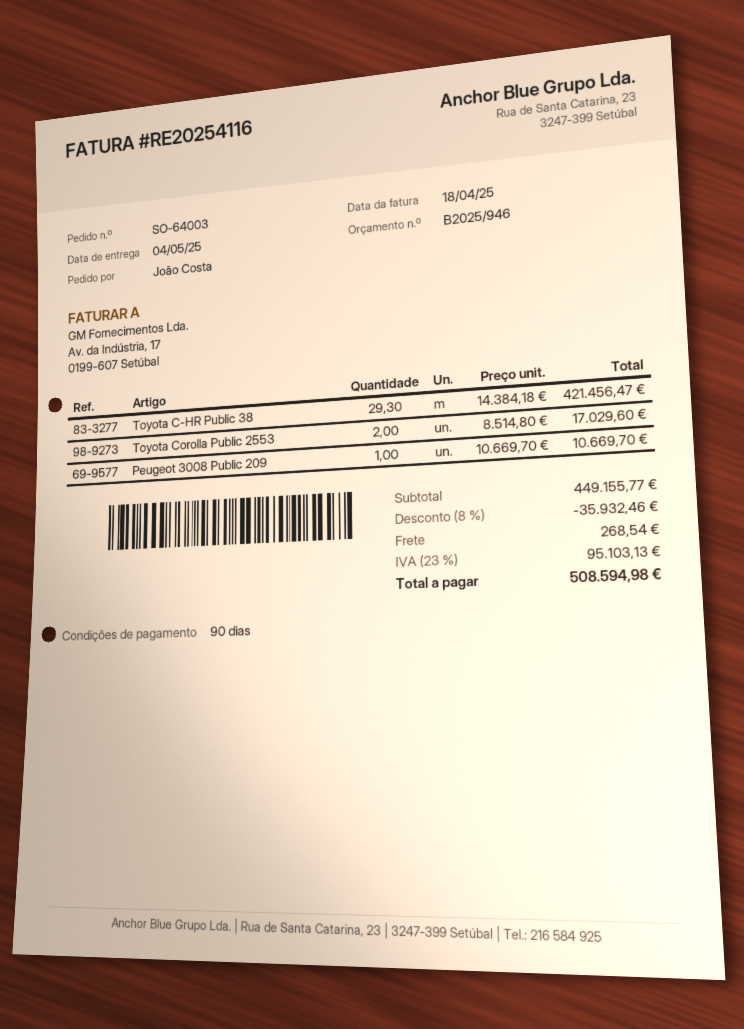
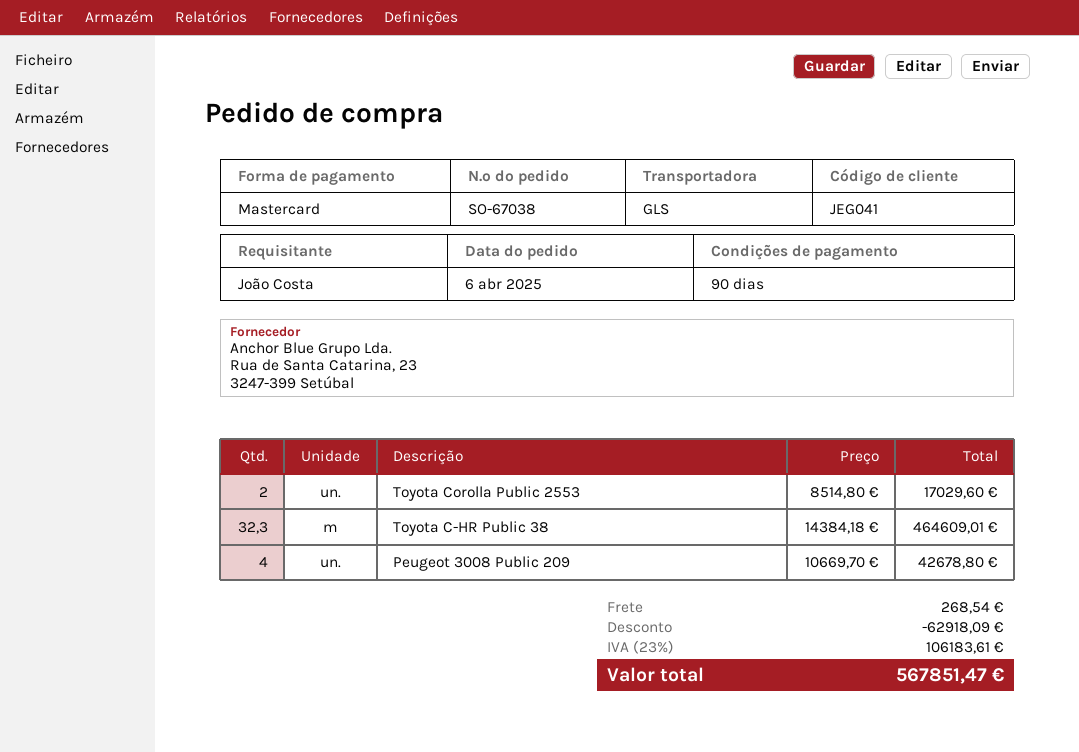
order number: SO-64003 -> SO-67038
Toyota C-HR Public 38: 29.3 x 14384.18 = 421456.47 -> 32.3 x 14384.18 = 464609.01
Peugeot 3008 Public 209: 1 x 10669.70 = 10669.70 -> 4 x 10669.70 = 42678.80
discount: 35932.46 -> 62918.09
tax: 23% = 95103.13 -> 23% = 106183.61
total: 508594.98 -> 567851.47

